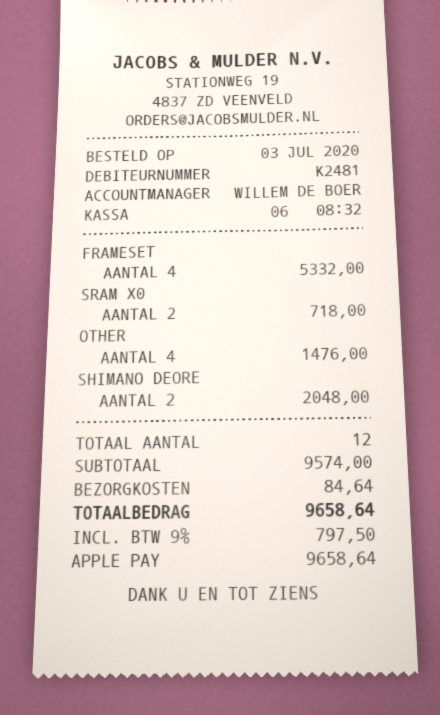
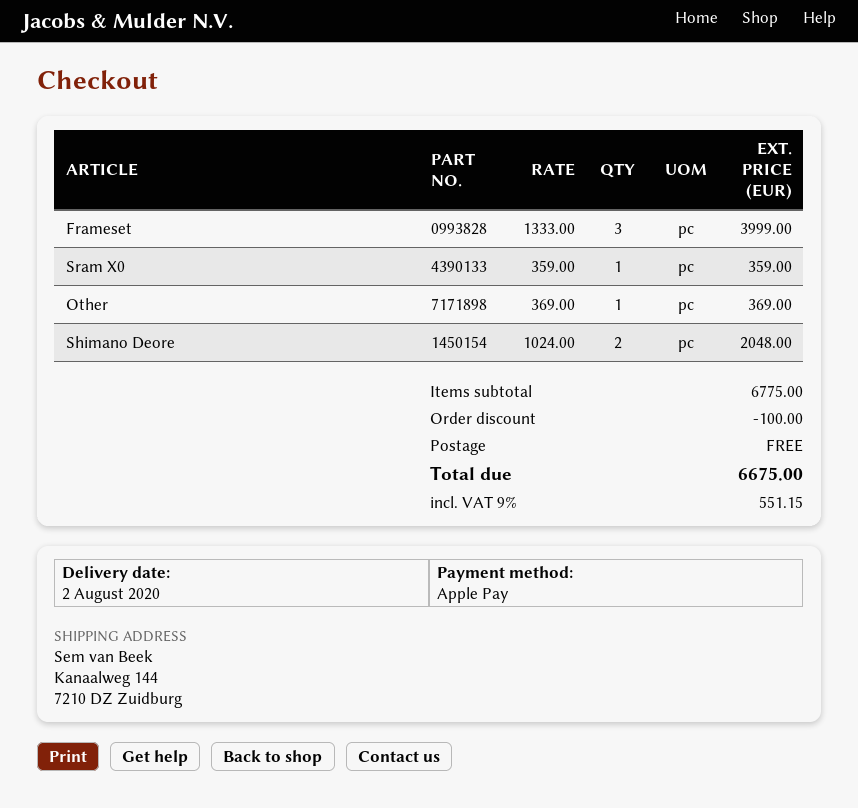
FRAMESET: 4 for 5332.00 -> 3 for 3999.00
SRAM X0: 2 for 718.00 -> 1 for 359.00
OTHER: 4 for 1476.00 -> 1 for 369.00
subtotal: 9574.00 -> 6775.00
discount: none -> 100.00
shipping: 84.64 -> 0.00
tax: 9% = 797.50 -> 9% = 551.15
total: 9658.64 -> 6675.00

